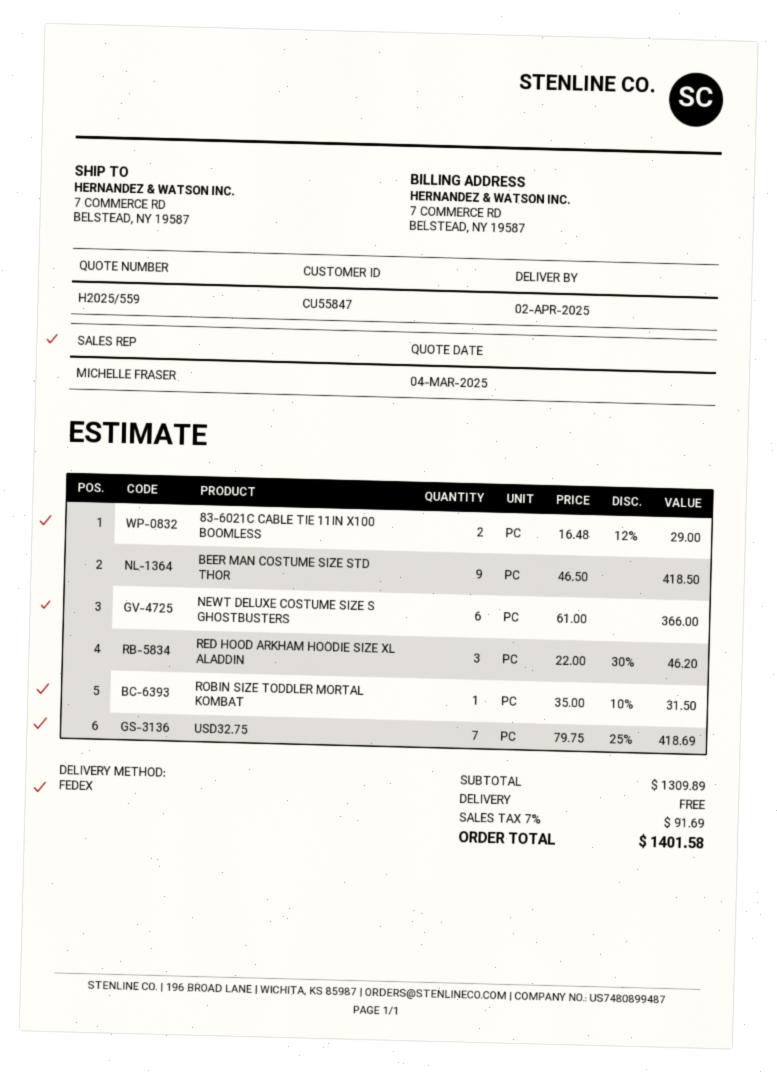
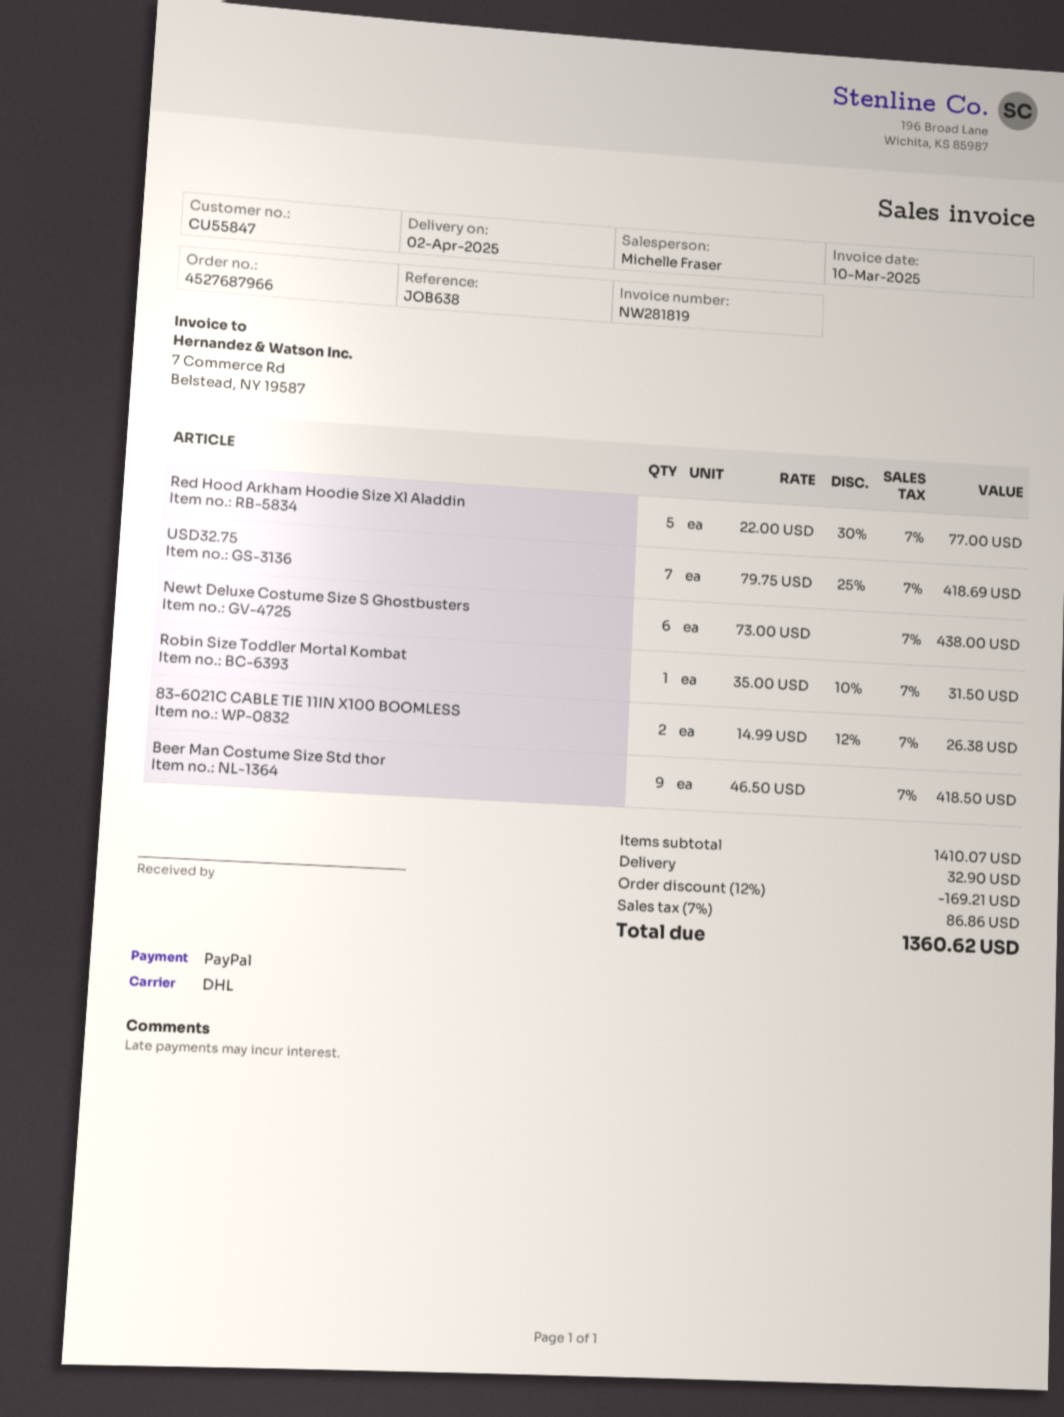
shipping method: FedEx -> DHL
83-6021C CABLE TIE 11IN X100 BOOMLESS: 2 x 16.48 - 12% = 29.00 -> 2 x 14.99 - 12% = 26.38
NEWT DELUXE COSTUME SIZE S GHOSTBUSTERS: 6 x 61.00 = 366.00 -> 6 x 73.00 = 438.00
RED HOOD ARKHAM HOODIE SIZE XL ALADDIN: 3 x 22.00 - 30% = 46.20 -> 5 x 22.00 - 30% = 77.00
subtotal: 1309.89 -> 1410.07
discount: none -> 12% = 169.21
shipping: 0.00 -> 32.90
tax: 7% = 91.69 -> 7% = 86.86
total: 1401.58 -> 1360.62

